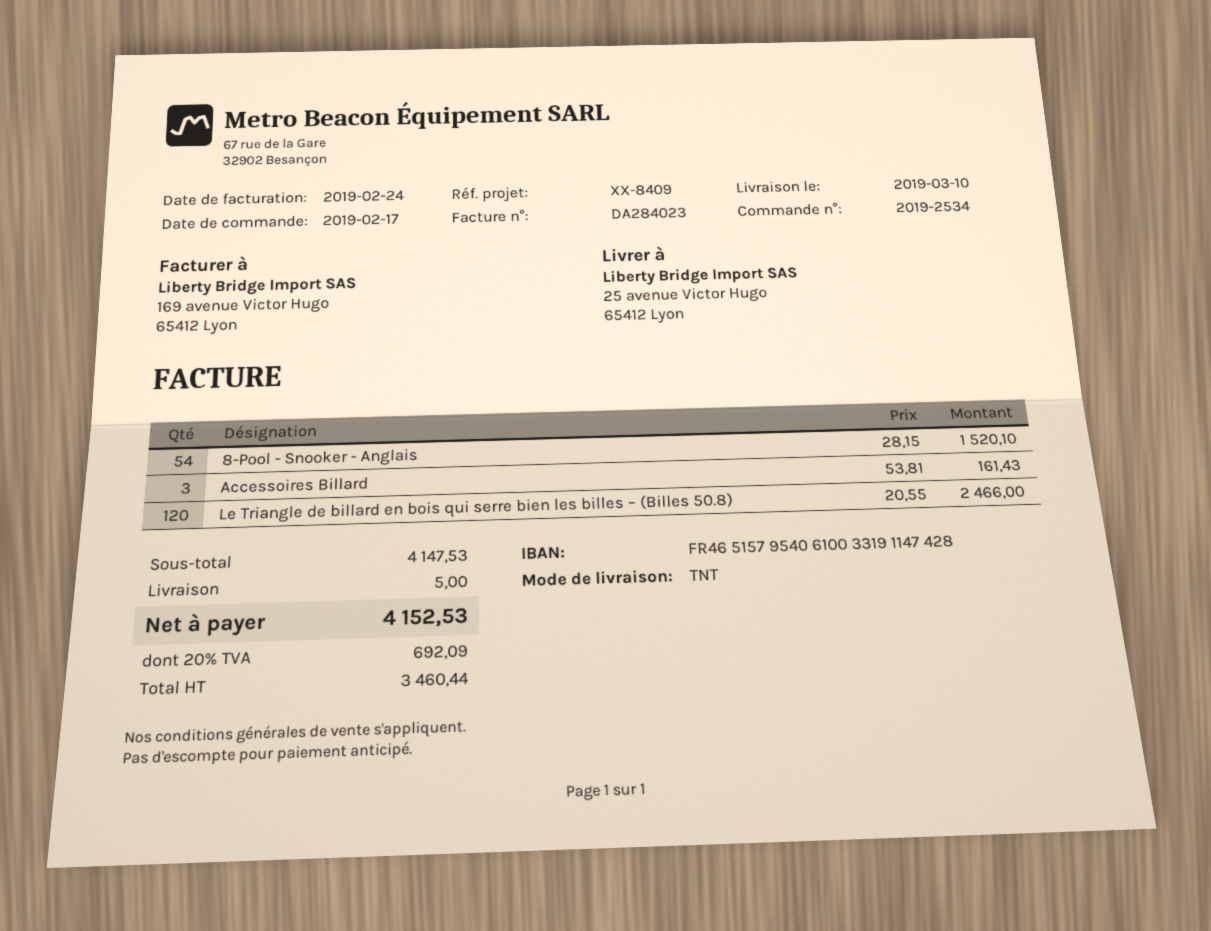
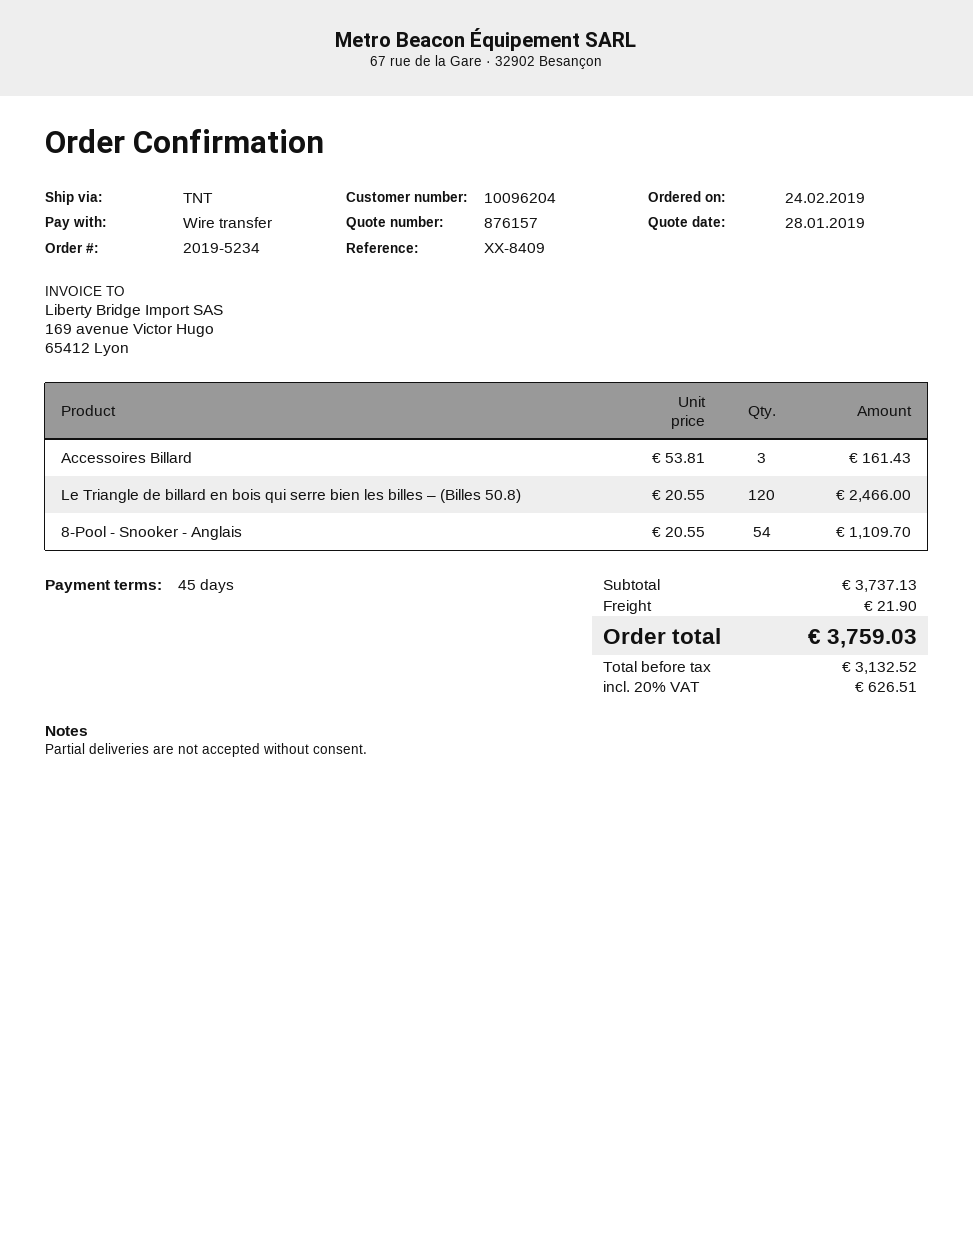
order number: 2019-2534 -> 2019-5234
order date: 2019-02-17 -> 2019-02-24
8-Pool - Snooker - Anglais: 54 x 28.15 = 1520.10 -> 54 x 20.55 = 1109.70
subtotal: 4147.53 -> 3737.13
shipping: 5.00 -> 21.90
net: 3460.44 -> 3132.52
tax: 20% = 692.09 -> 20% = 626.51
total: 4152.53 -> 3759.03

